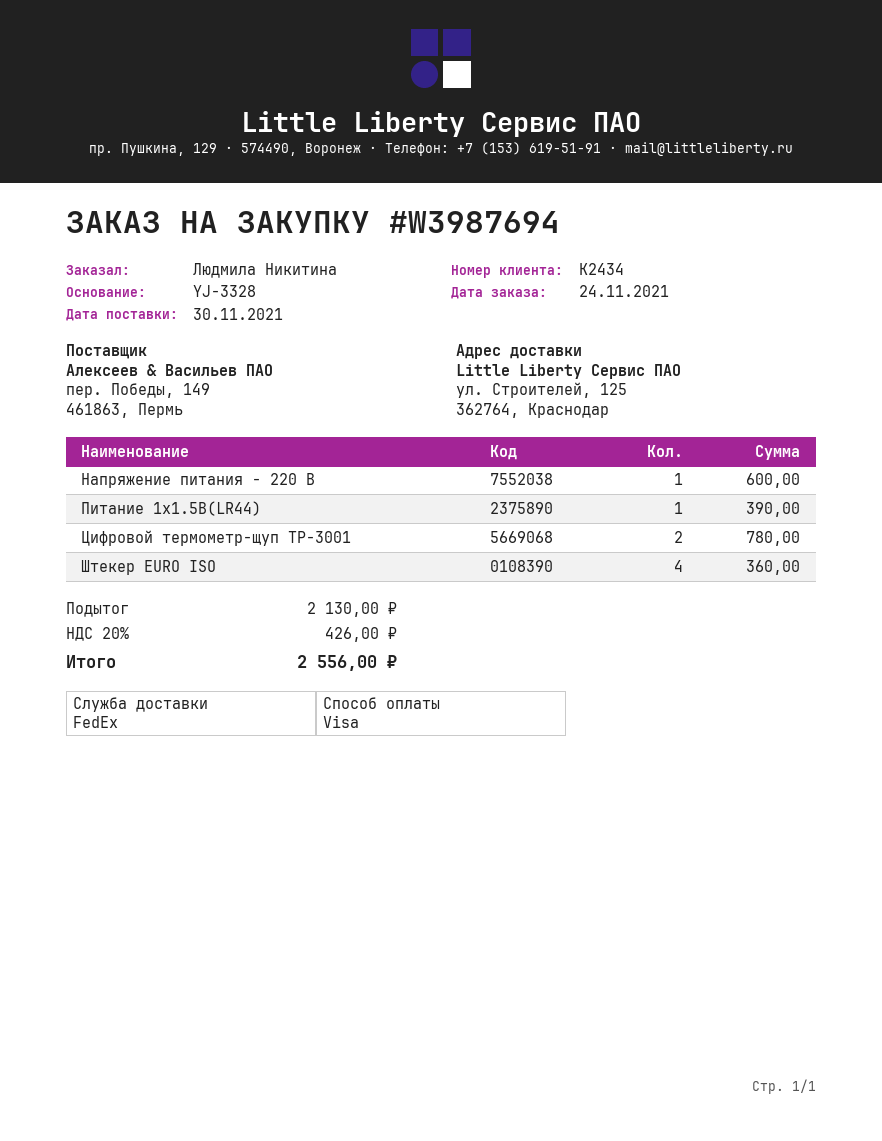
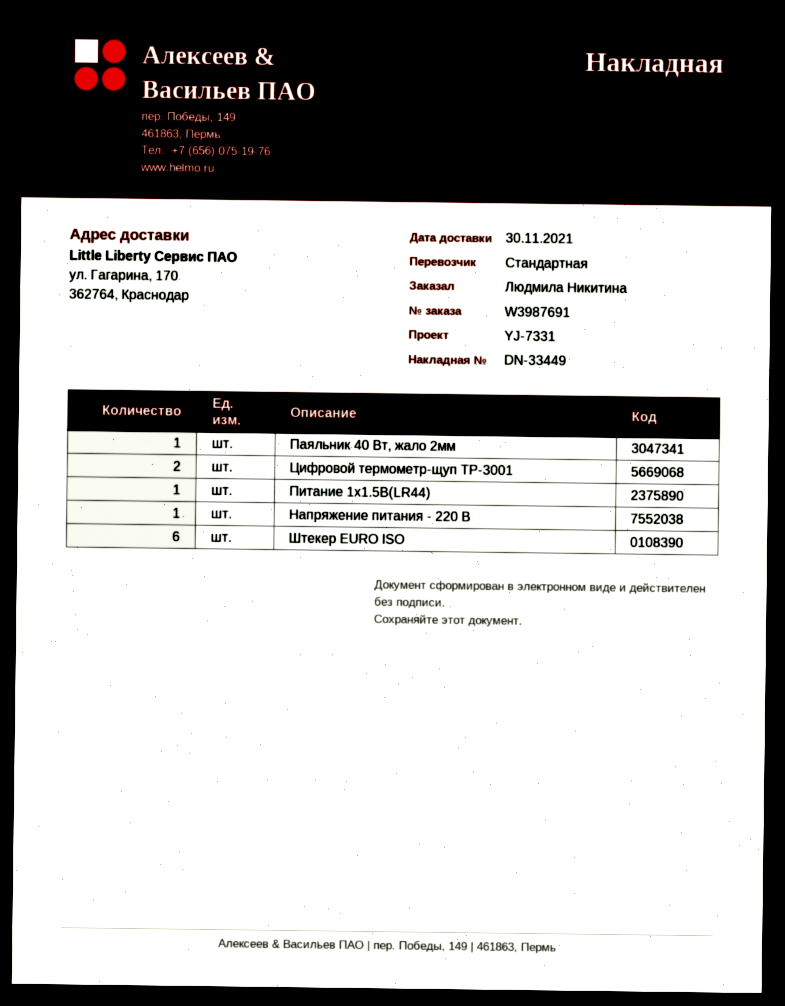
order number: W3987694 -> W3987691
reference: YJ-3328 -> YJ-7331
shipping method: FedEx -> standard
ship to: ул. Строителей, 125, 362764, Краснодар -> ул. Гагарина, 170, 362764, Краснодар
Штекер EURO ISO: 4 -> 6
Паяльник 40 Вт, жало 2мм: none -> 1

